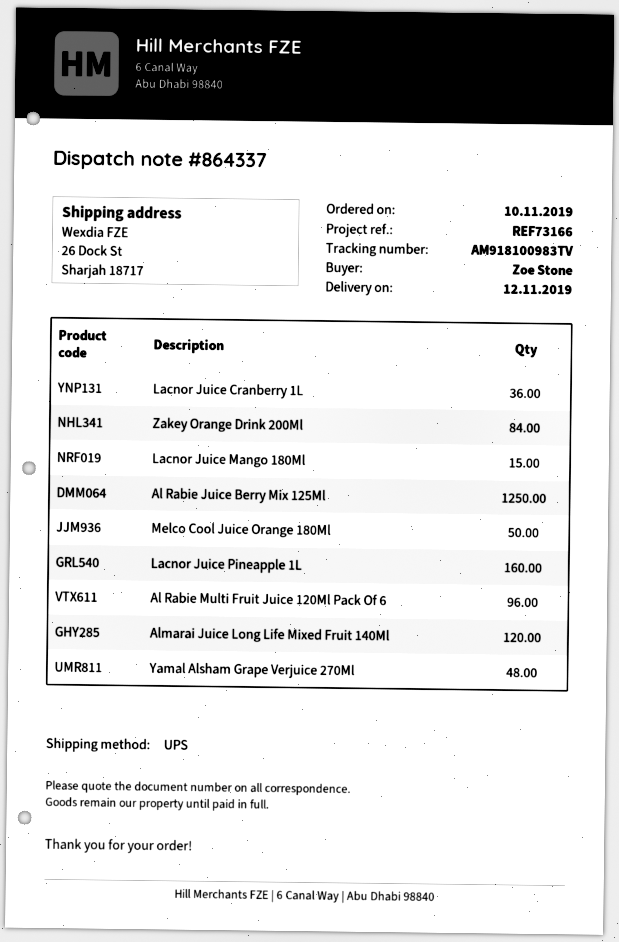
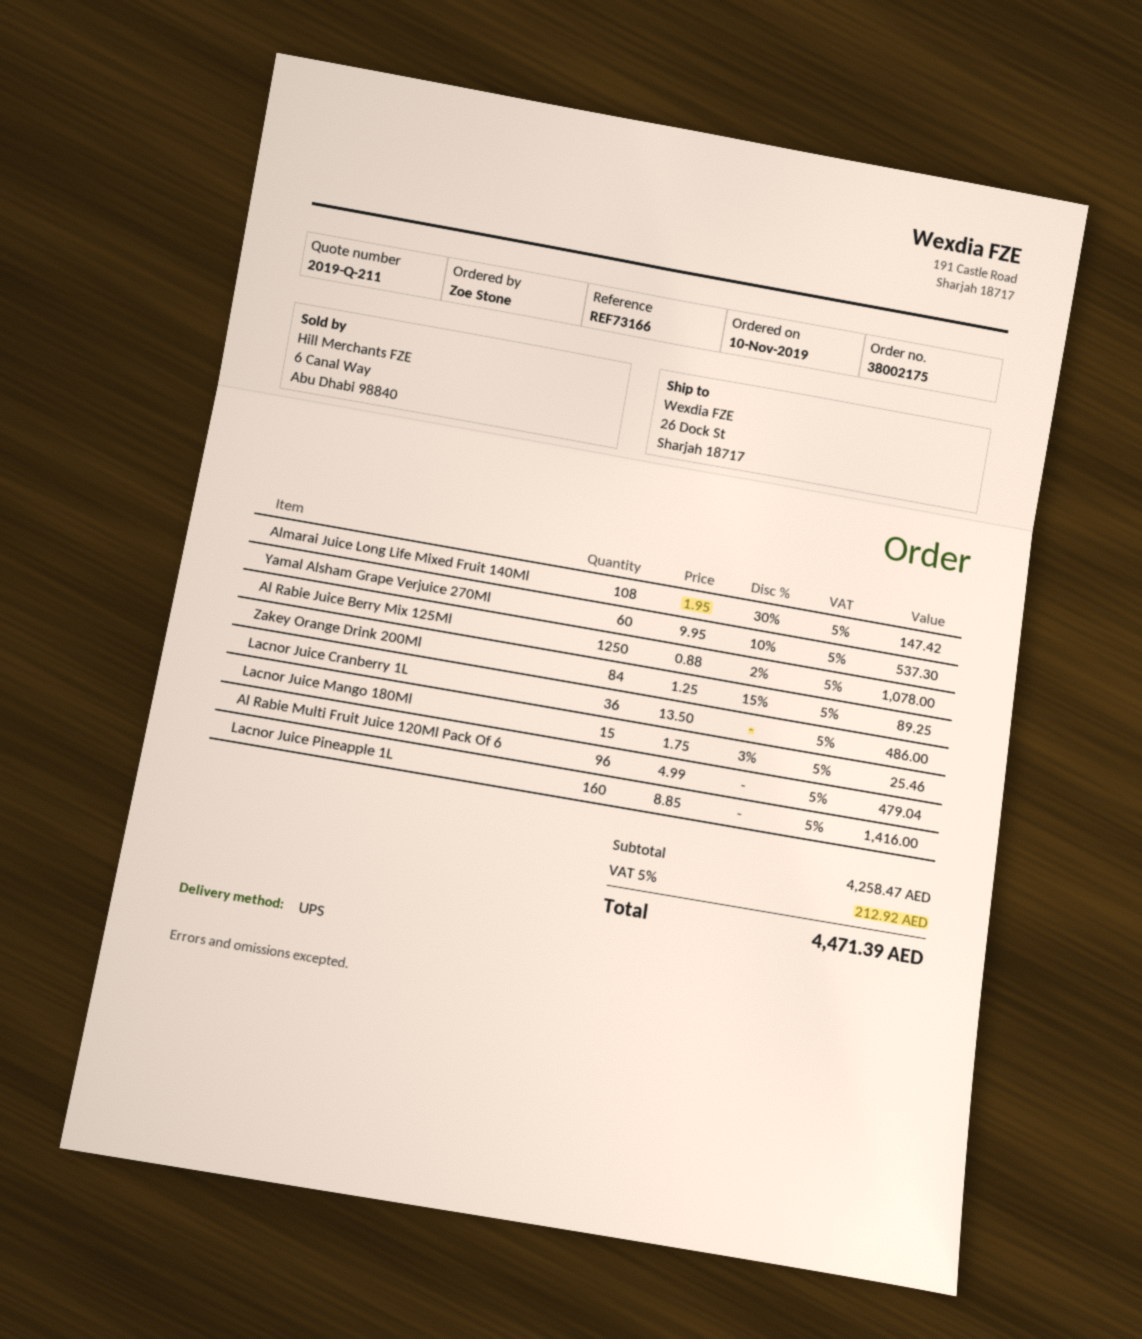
Melco Cool Juice Orange 180Ml: 50 -> none
Almarai Juice Long Life Mixed Fruit 140Ml: 120 -> 108
Yamal Alsham Grape Verjuice 270Ml: 48 -> 60

